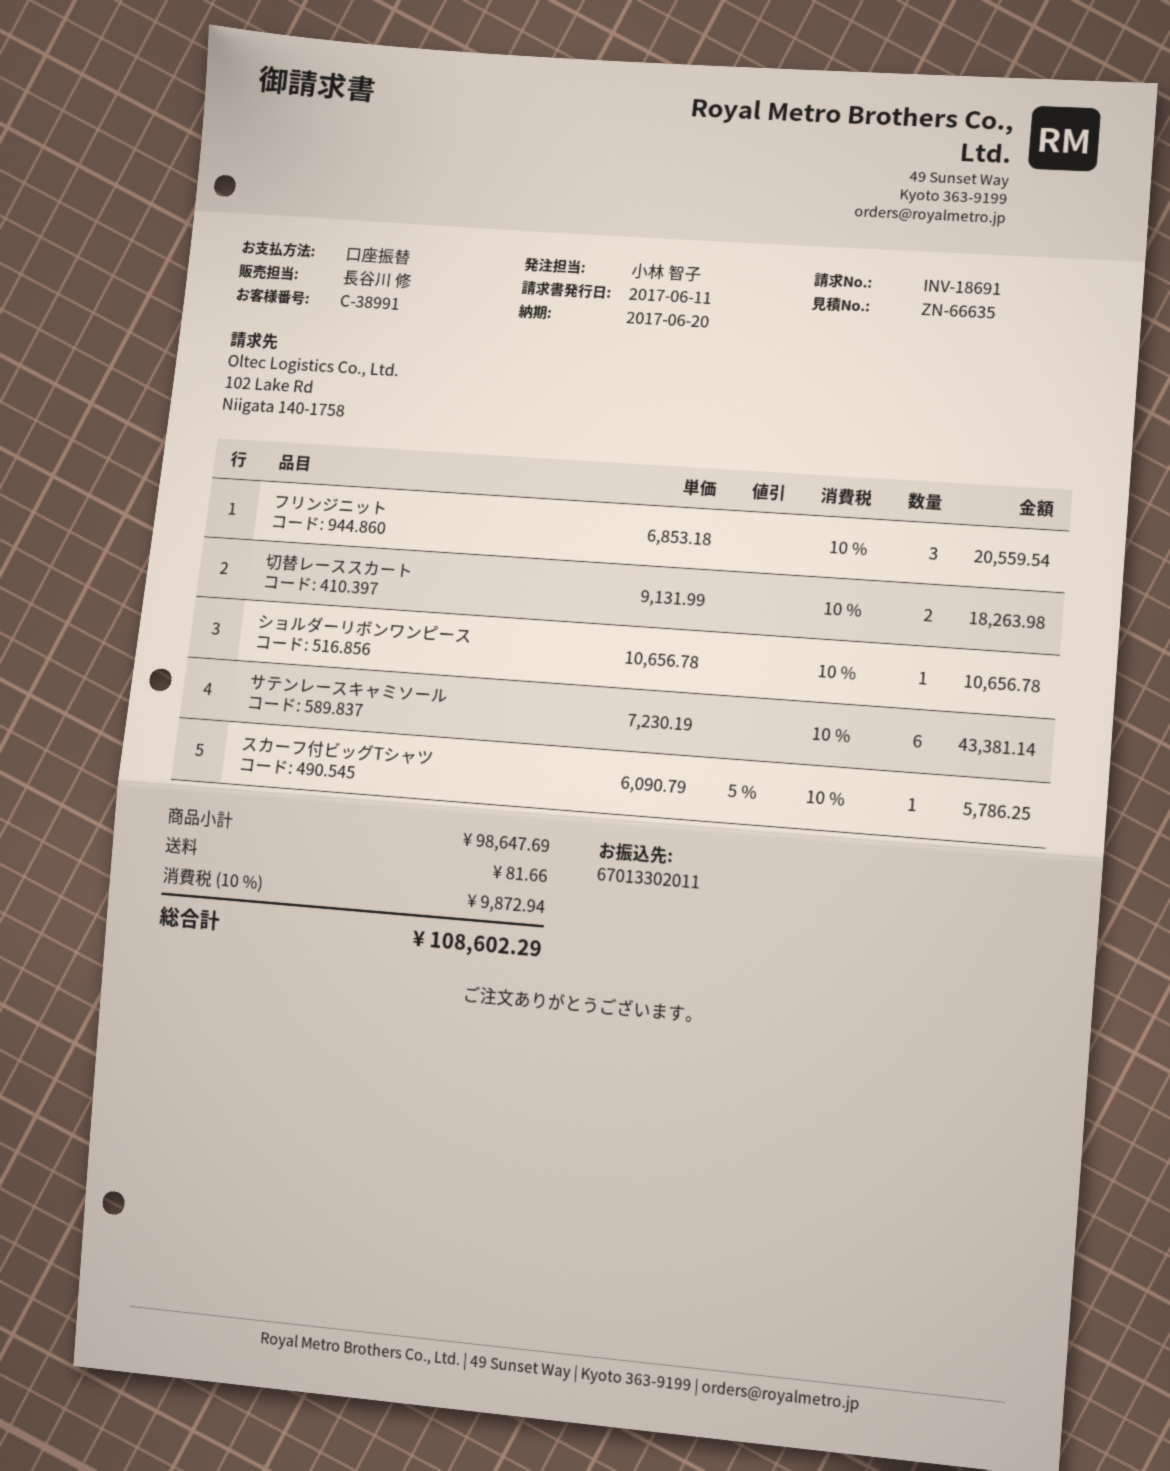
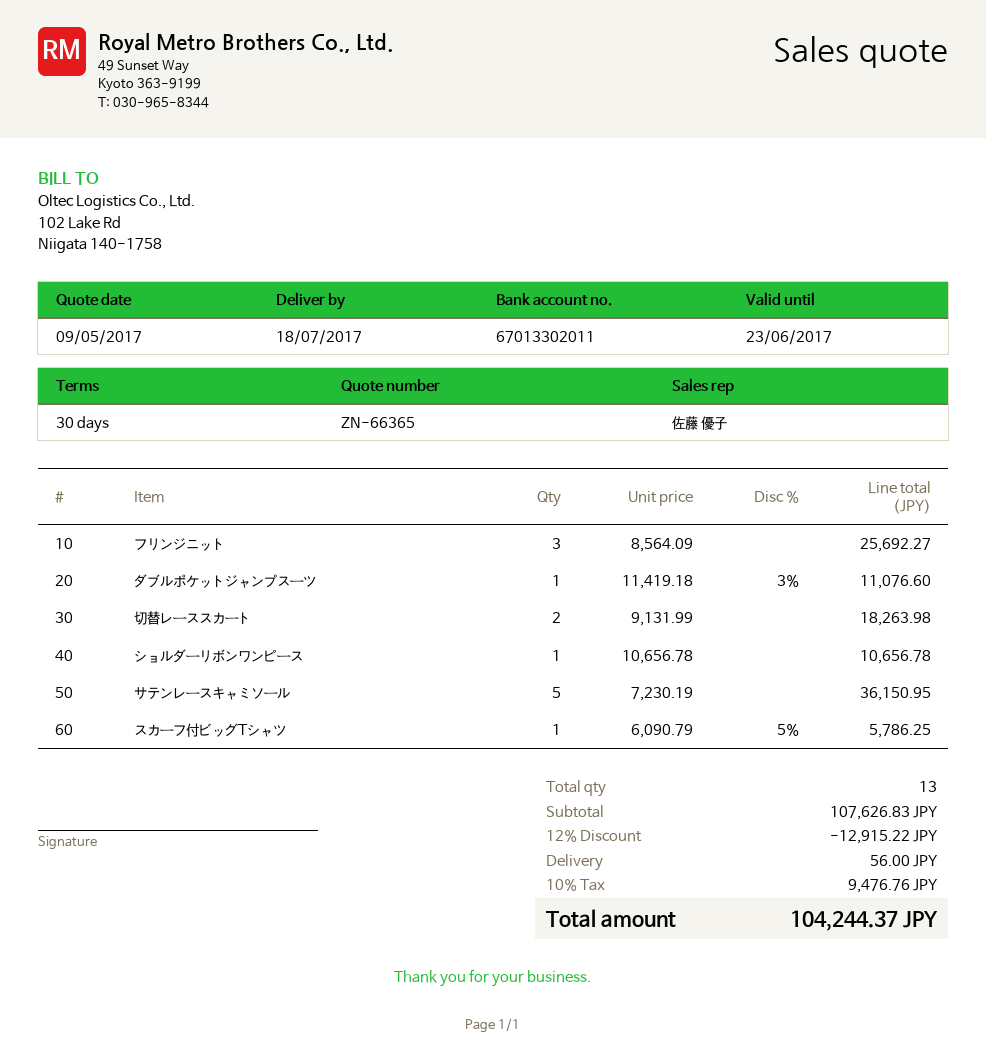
quote number: ZN-66635 -> ZN-66365
delivery date: 2017-06-20 -> 2017-07-18
sales rep: 長谷川 修 -> 佐藤 優子
フリンジニット: 3 x 6853.18 = 20559.54 -> 3 x 8564.09 = 25692.27
サテンレースキャミソール: 6 x 7230.19 = 43381.14 -> 5 x 7230.19 = 36150.95
ダブルポケットジャンプスーツ: none -> 1 x 11419.18 - 3% = 11076.60
subtotal: 98647.69 -> 107626.83
discount: none -> 12% = 12915.22
shipping: 81.66 -> 56.00
tax: 10% = 9872.94 -> 10% = 9476.76
total: 108602.29 -> 104244.37

